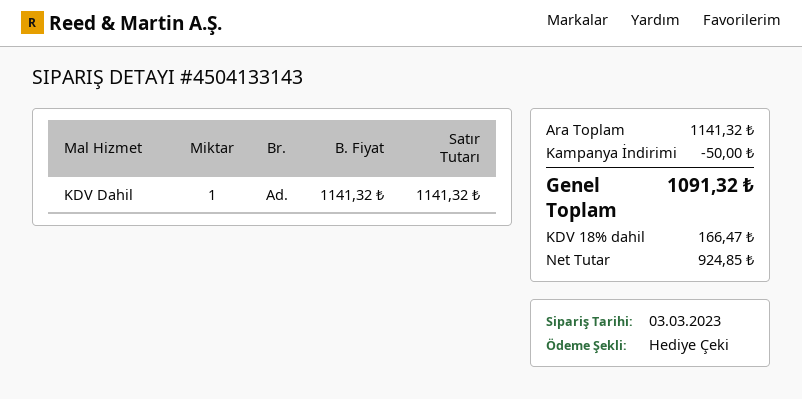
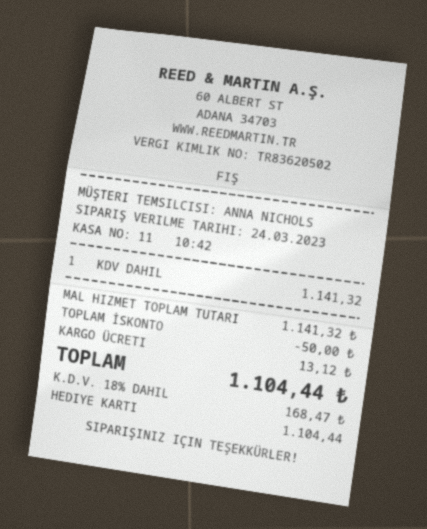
order date: 2023-03-03 -> 2023-03-24
shipping: none -> 13.12
tax: 18% = 166.47 -> 18% = 168.47
total: 1091.32 -> 1104.44

